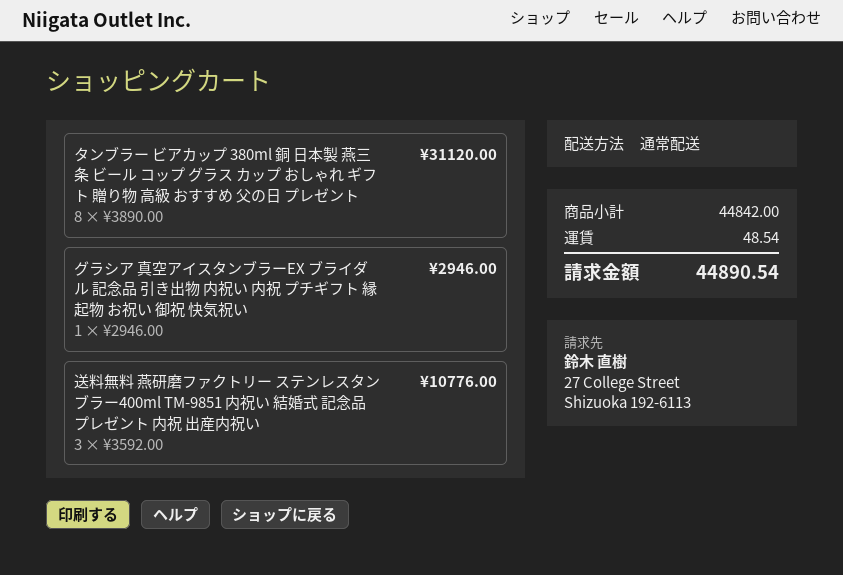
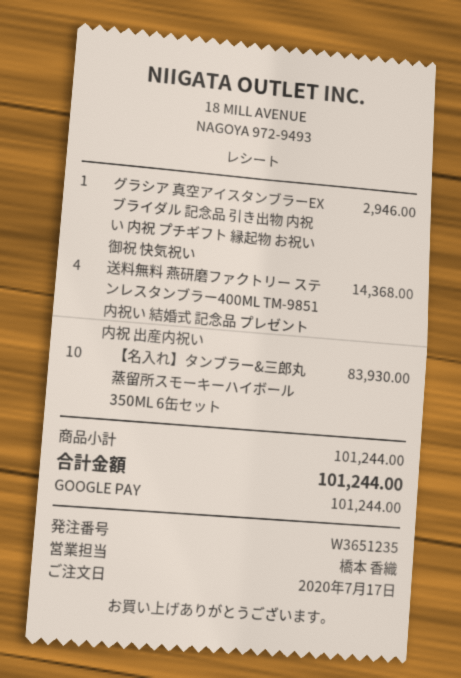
タンブラー ビアカップ 380ml 銅 日本製 燕三条 ビール コップ グラス カップ おしゃれ ギフト 贈り物 高級 おすすめ 父の日 プレゼント: 8 for 31120.00 -> none
送料無料 燕研磨ファクトリー ステンレスタンブラー400ml TM-9851 内祝い 結婚式 記念品 プレゼント 内祝 出産内祝い: 3 for 10776.00 -> 4 for 14368.00
【名入れ】タンブラー&三郎丸蒸留所スモーキーハイボール 350ML 6缶セット: none -> 10 for 83930.00
subtotal: 44842.00 -> 101244.00
shipping: 48.54 -> none
total: 44890.54 -> 101244.00

